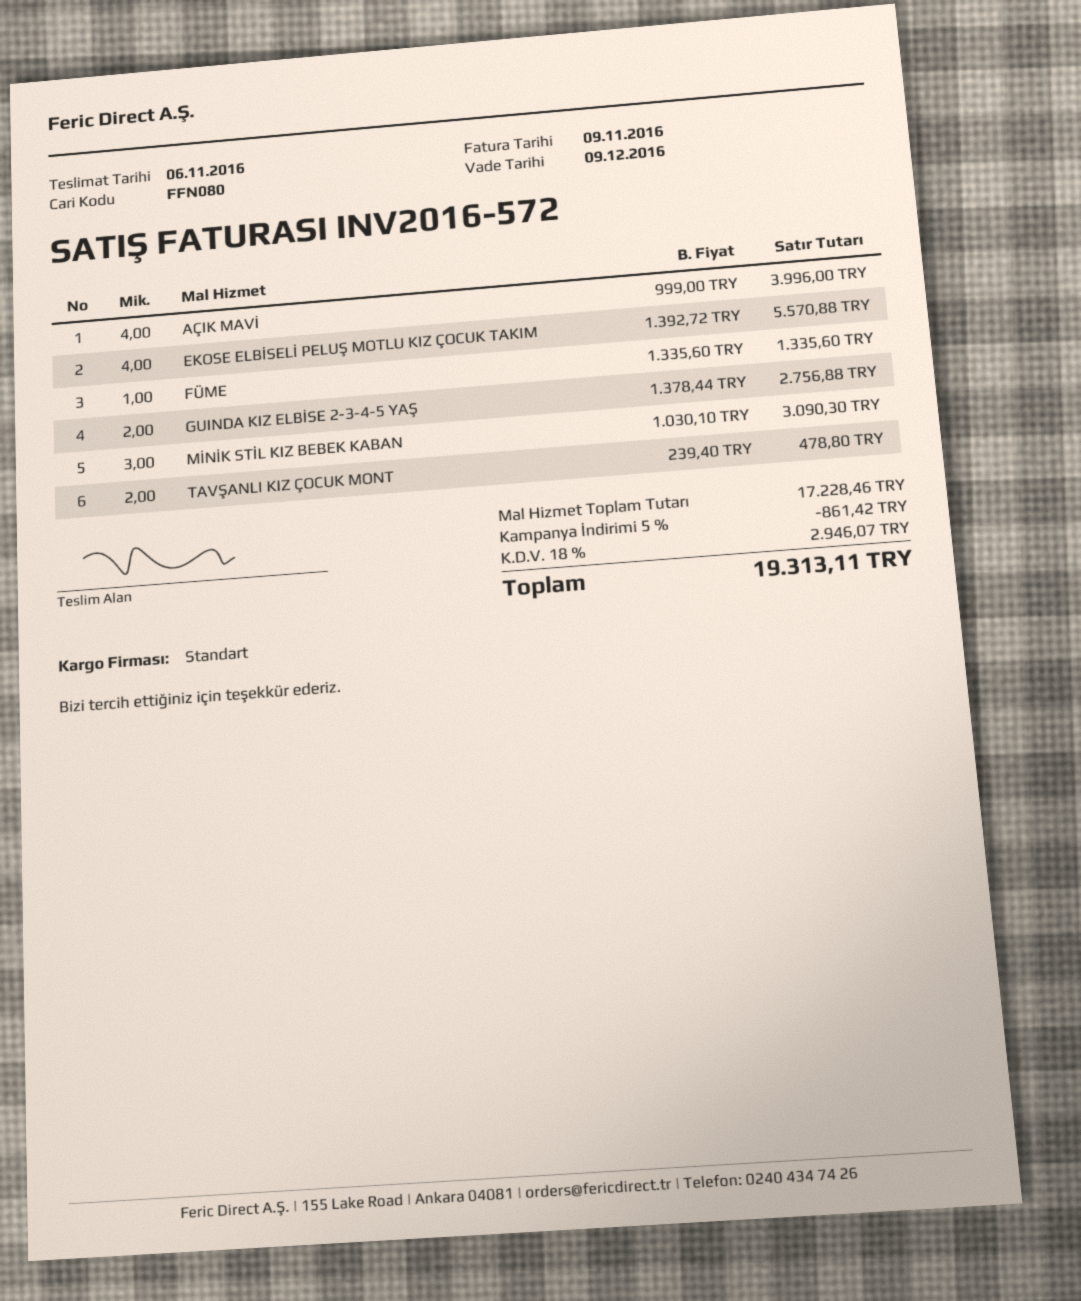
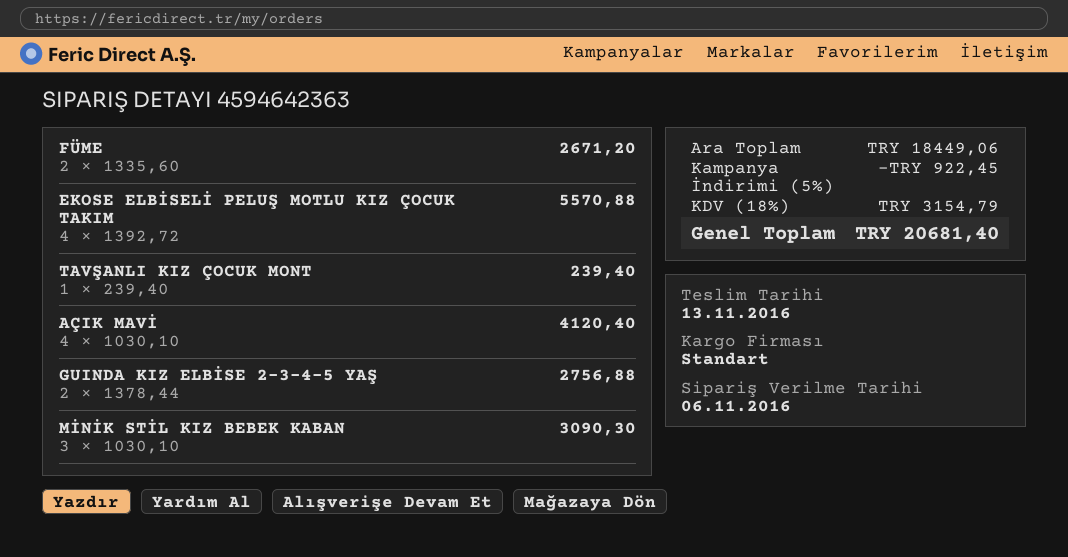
delivery date: 2016-11-06 -> 2016-11-13
AÇIK MAVİ: 4 x 999.00 = 3996.00 -> 4 x 1030.10 = 4120.40
FÜME: 1 x 1335.60 = 1335.60 -> 2 x 1335.60 = 2671.20
TAVŞANLI KIZ ÇOCUK MONT: 2 x 239.40 = 478.80 -> 1 x 239.40 = 239.40
subtotal: 17228.46 -> 18449.06
discount: 5% = 861.42 -> 5% = 922.45
tax: 18% = 2946.07 -> 18% = 3154.79
total: 19313.11 -> 20681.40

